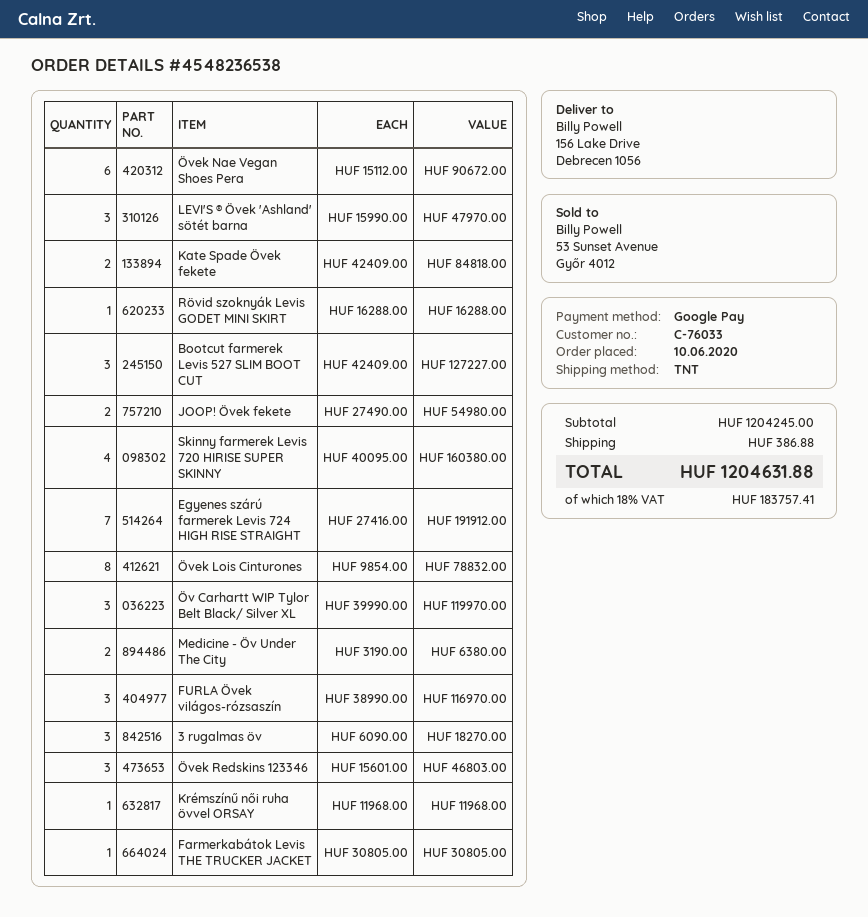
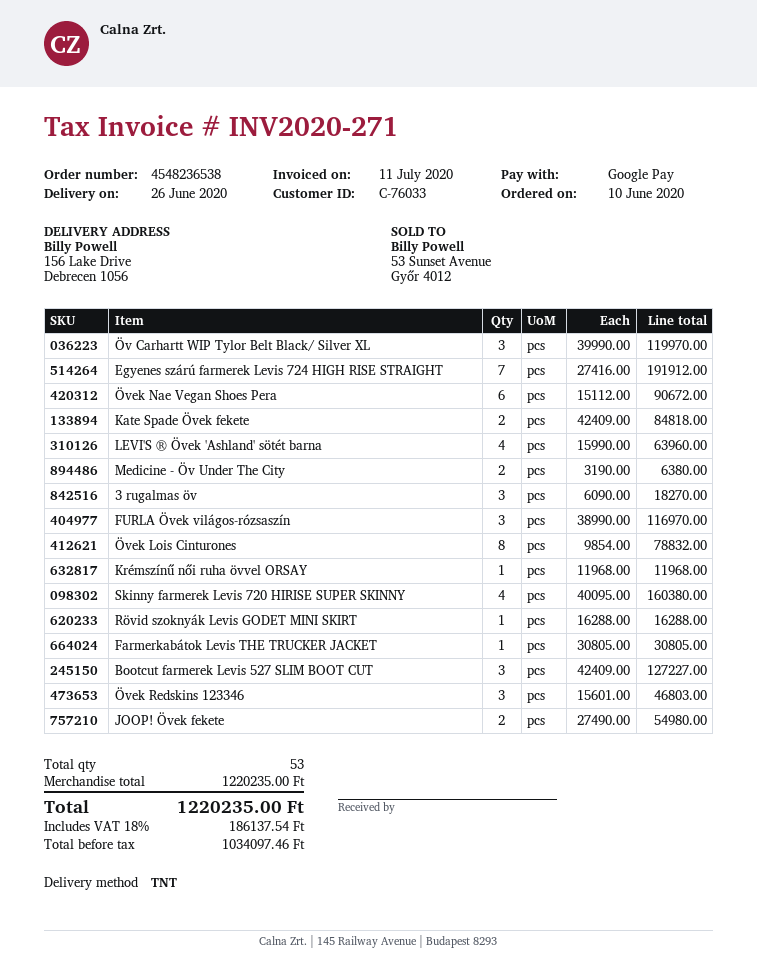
LEVI'S ® Övek 'Ashland' sötét barna: 3 x 15990.00 = 47970.00 -> 4 x 15990.00 = 63960.00
subtotal: 1204245.00 -> 1220235.00
shipping: 386.88 -> none
tax: 18% = 183757.41 -> 18% = 186137.54
total: 1204631.88 -> 1220235.00

